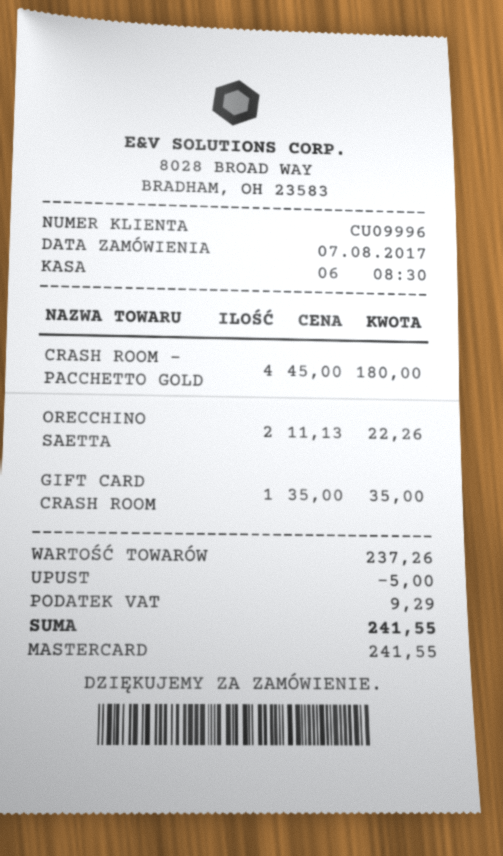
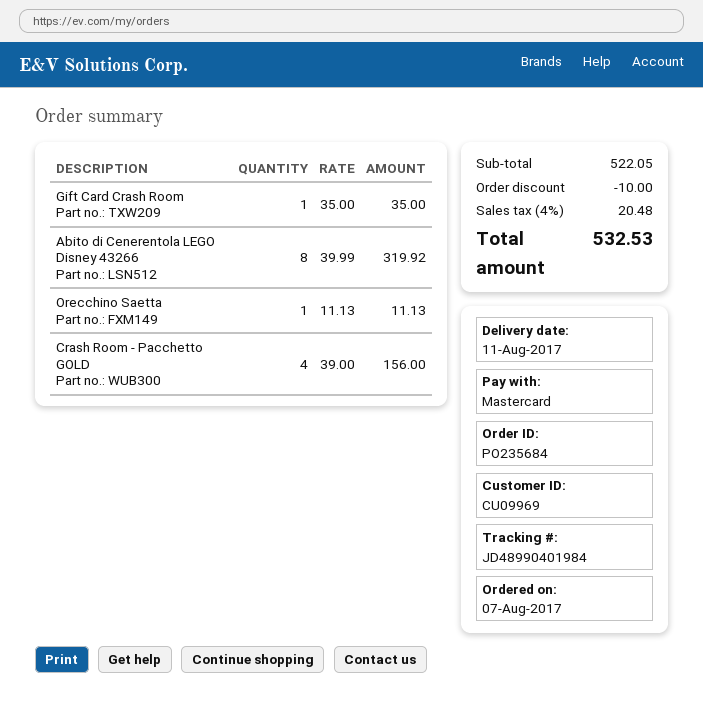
customer number: CU09996 -> CU09969
CRASH ROOM - PACCHETTO GOLD: 4 x 45.00 = 180.00 -> 4 x 39.00 = 156.00
ORECCHINO SAETTA: 2 x 11.13 = 22.26 -> 1 x 11.13 = 11.13
Abito di Cenerentola LEGO Disney 43266: none -> 8 x 39.99 = 319.92
subtotal: 237.26 -> 522.05
discount: 5.00 -> 10.00
tax: 9.29 -> 20.48
total: 241.55 -> 532.53

